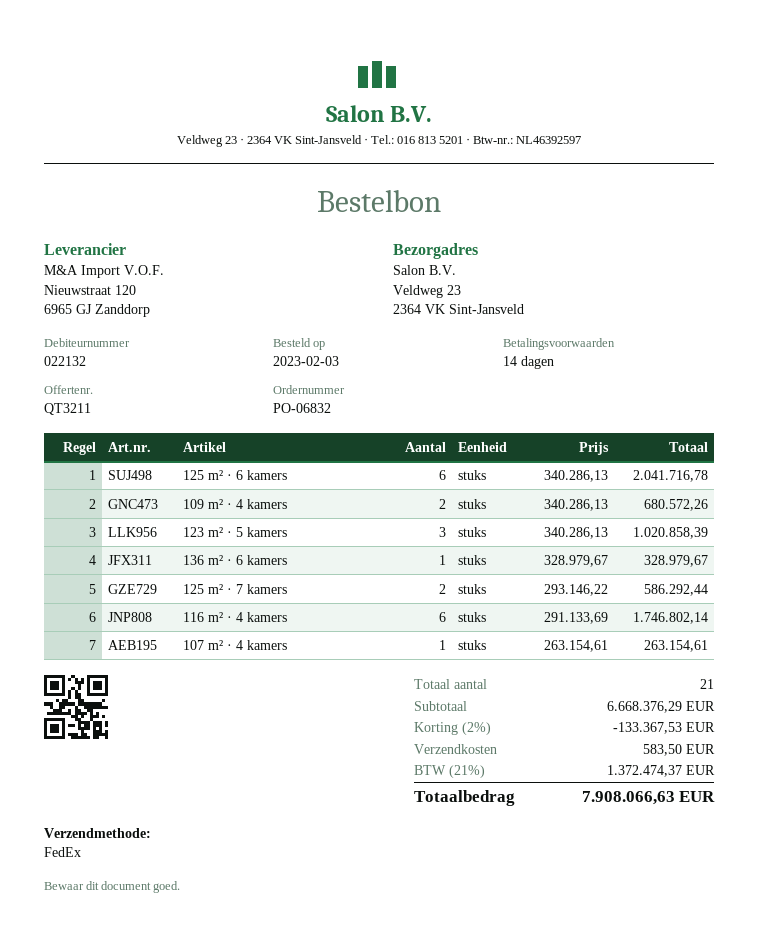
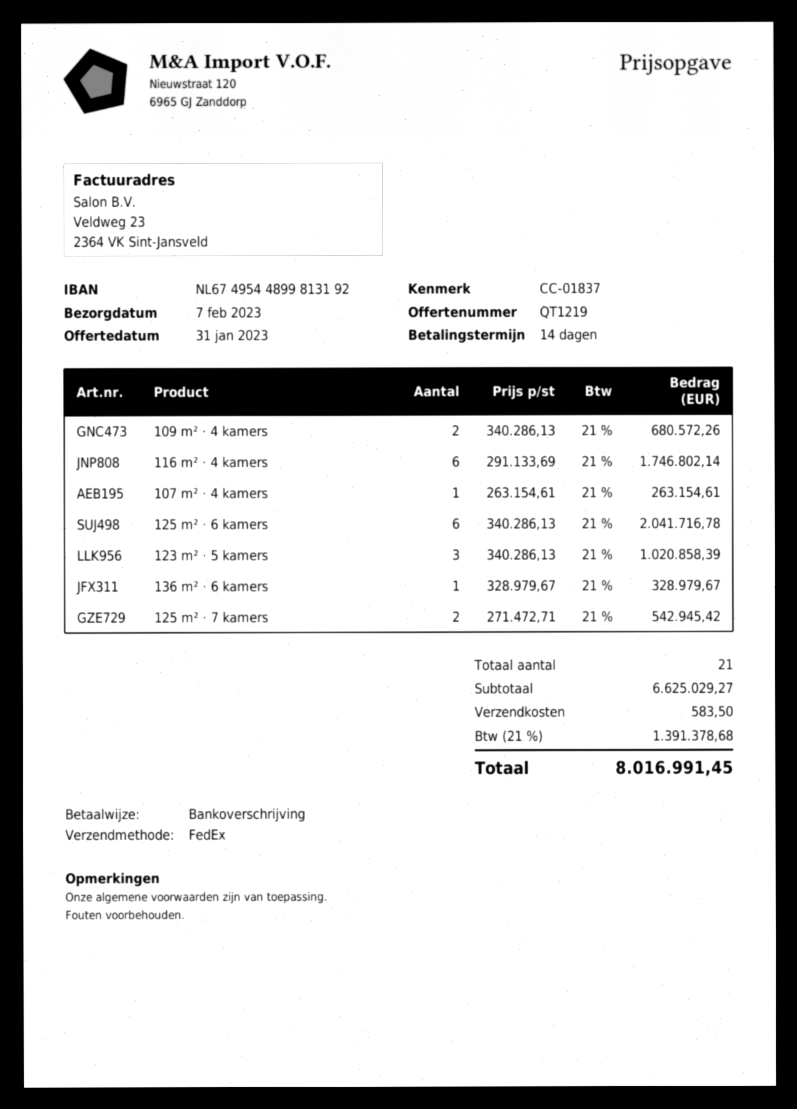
quote number: QT3211 -> QT1219
125 m² · 7 kamers: 2 x 293146.22 = 586292.44 -> 2 x 271472.71 = 542945.42
subtotal: 6668376.29 -> 6625029.27
discount: 2% = 133367.53 -> none
tax: 21% = 1372474.37 -> 21% = 1391378.68
total: 7908066.63 -> 8016991.45

